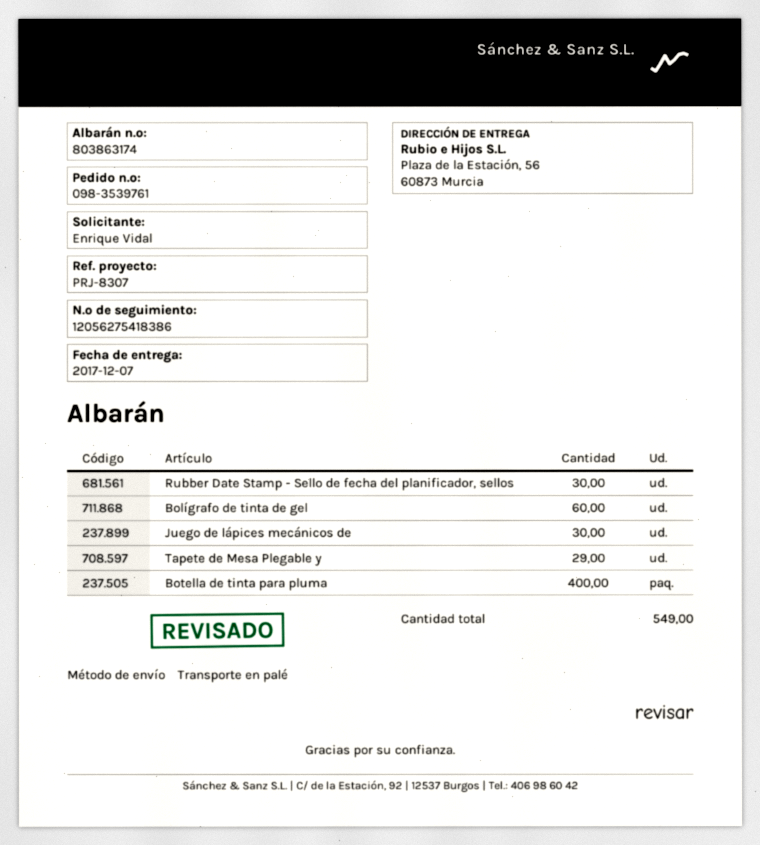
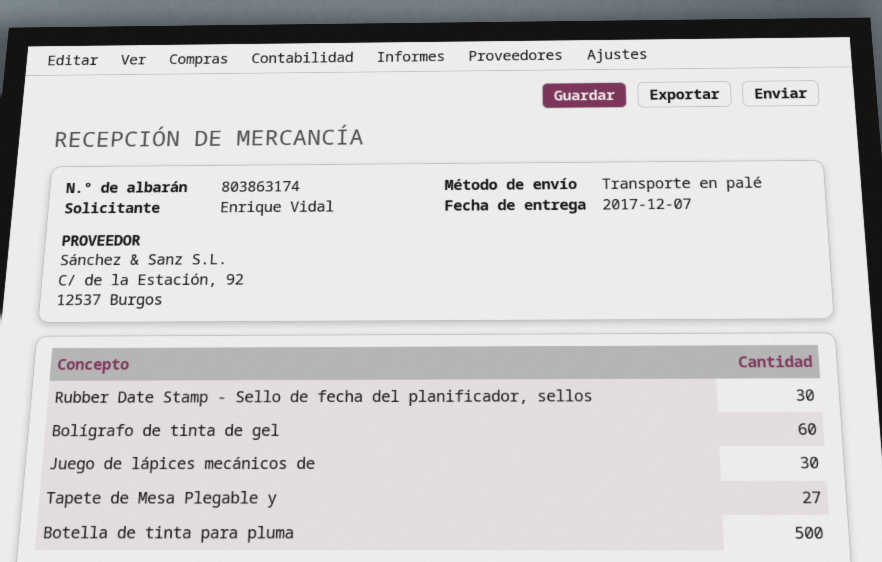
Tapete de Mesa Plegable y: 29 -> 27
Botella de tinta para pluma: 400 -> 500

